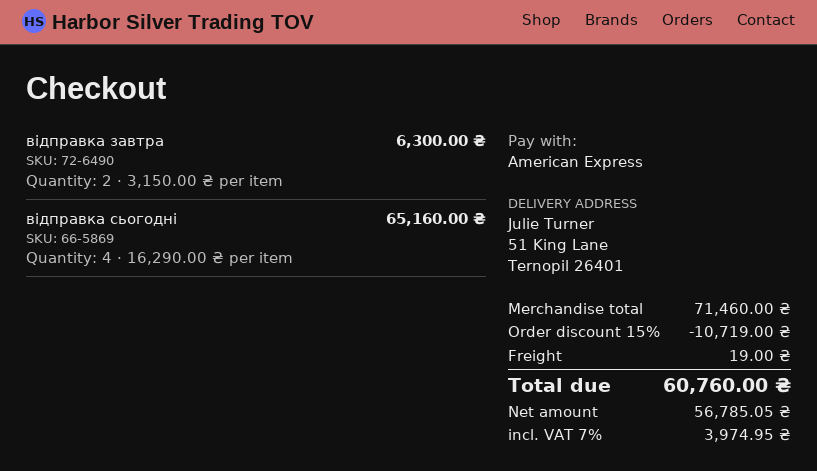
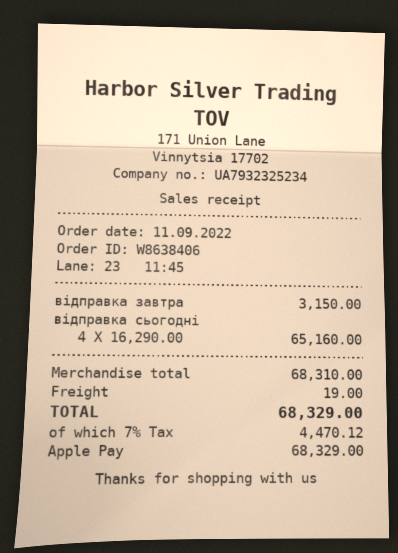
payment method: American Express -> Apple Pay
відправка завтра: 2 x 3150.00 = 6300.00 -> 1 x 3150.00 = 3150.00
subtotal: 71460.00 -> 68310.00
discount: 15% = 10719.00 -> none
tax: 7% = 3974.95 -> 7% = 4470.12
total: 60760.00 -> 68329.00

